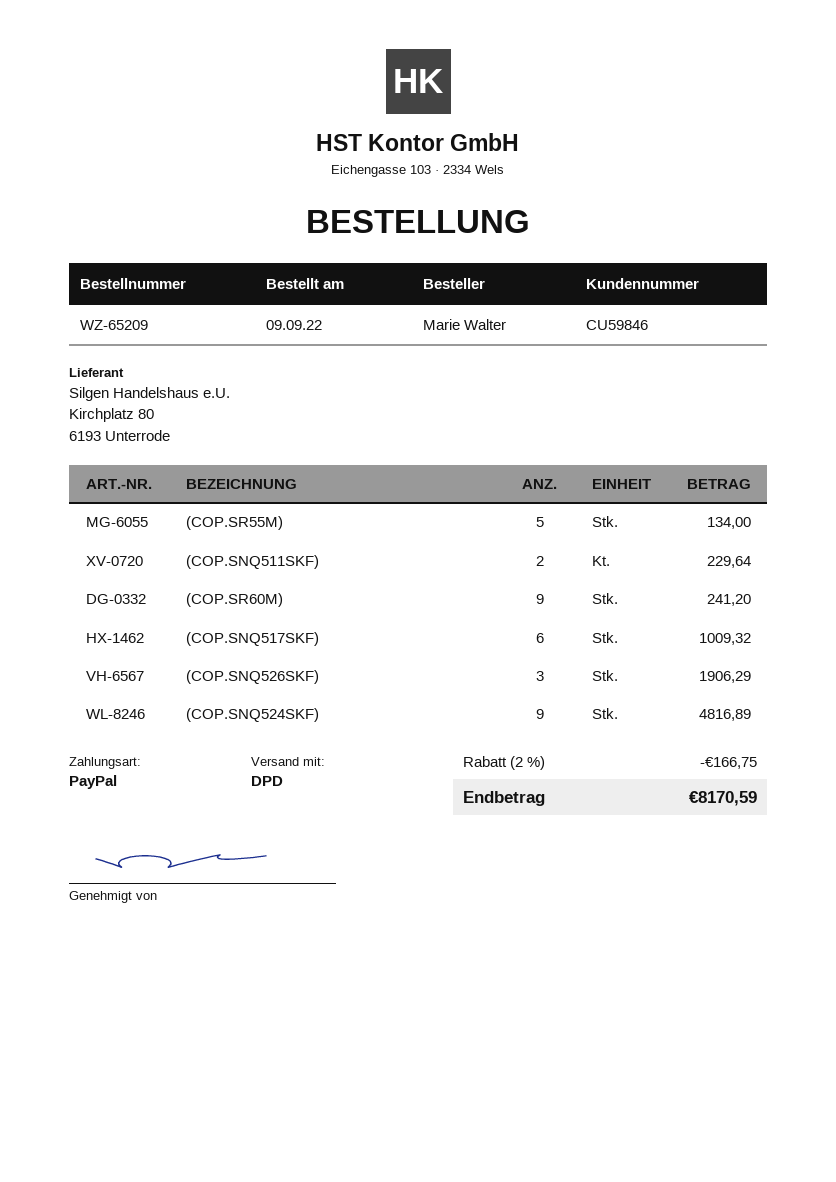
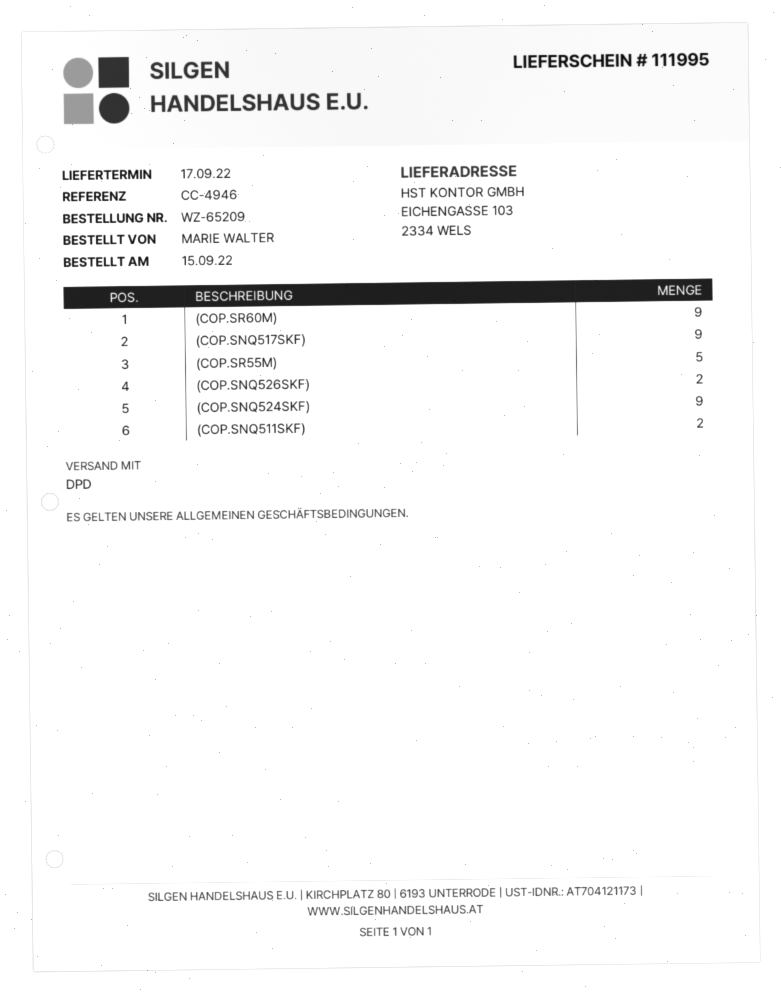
order date: 2022-09-09 -> 2022-09-15
(COP.SNQ517SKF): 6 -> 9
(COP.SNQ526SKF): 3 -> 2

